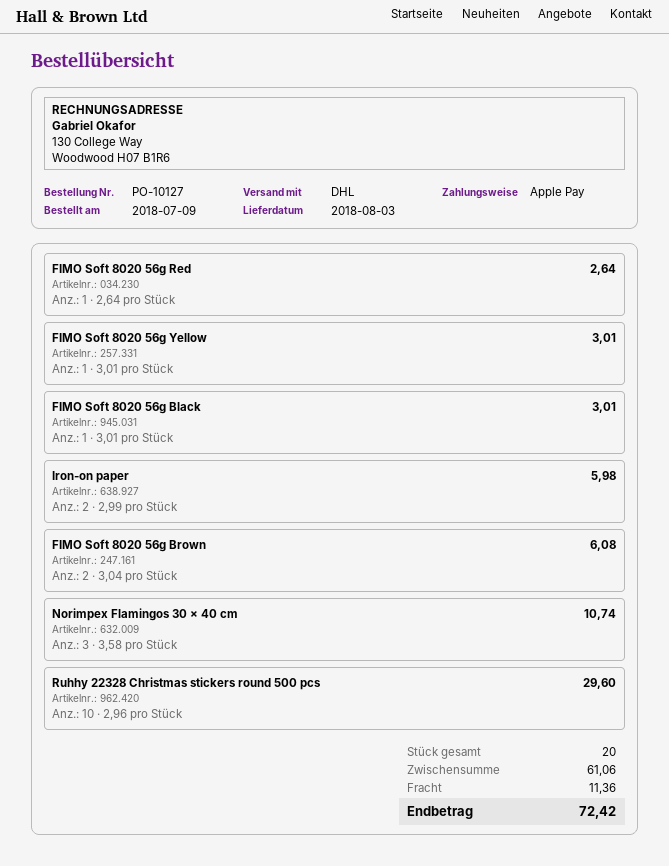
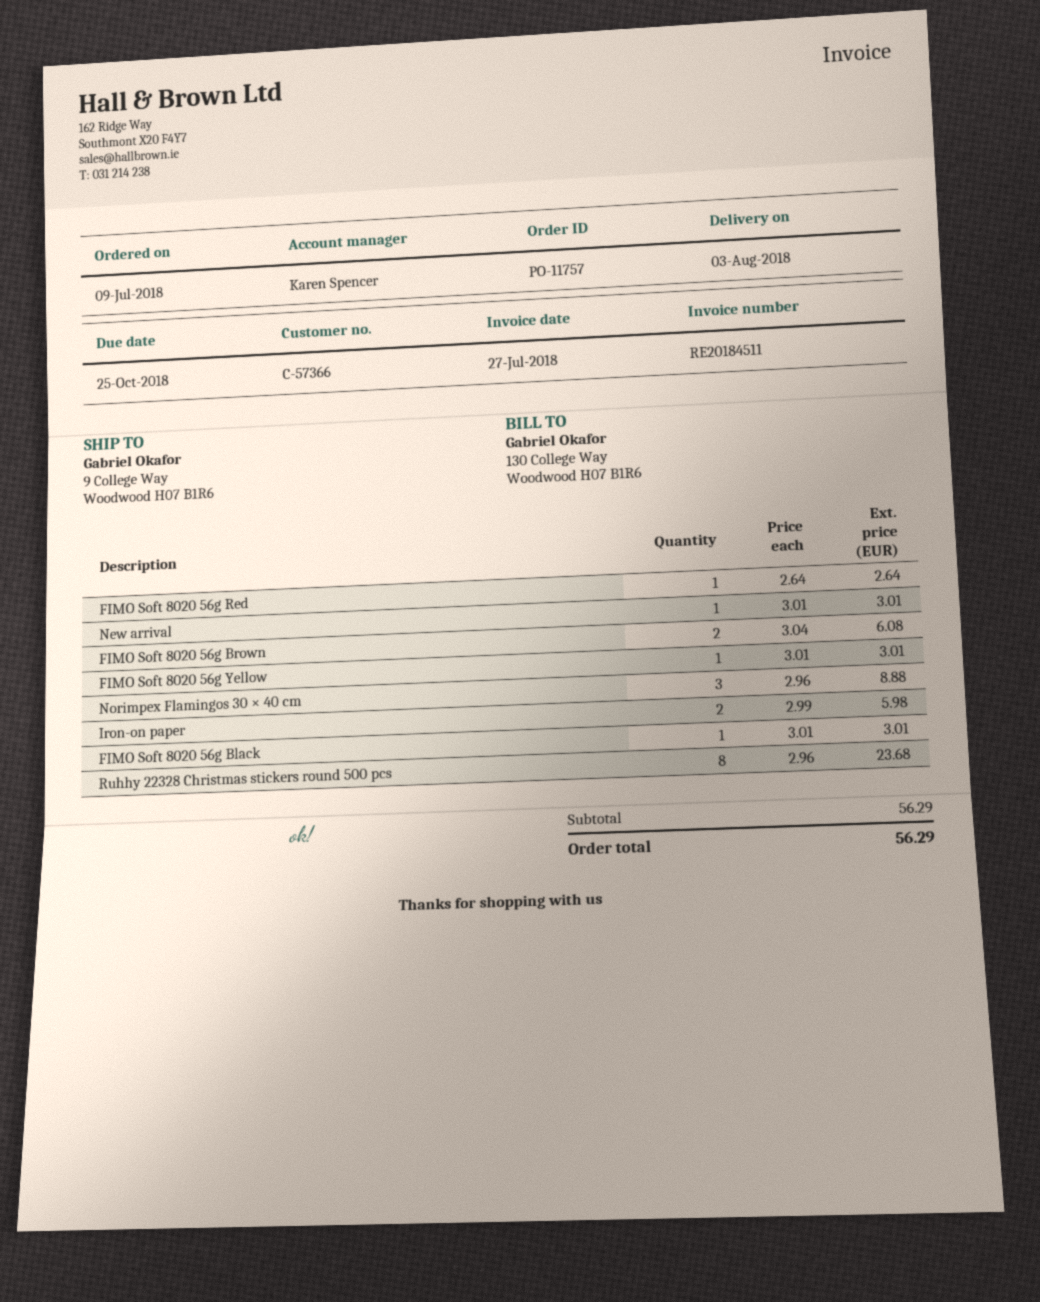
order number: PO-10127 -> PO-11757
Norimpex Flamingos 30 × 40 cm: 3 x 3.58 = 10.74 -> 3 x 2.96 = 8.88
Ruhhy 22328 Christmas stickers round 500 pcs: 10 x 2.96 = 29.60 -> 8 x 2.96 = 23.68
New arrival: none -> 1 x 3.01 = 3.01
subtotal: 61.06 -> 56.29
shipping: 11.36 -> none
total: 72.42 -> 56.29

